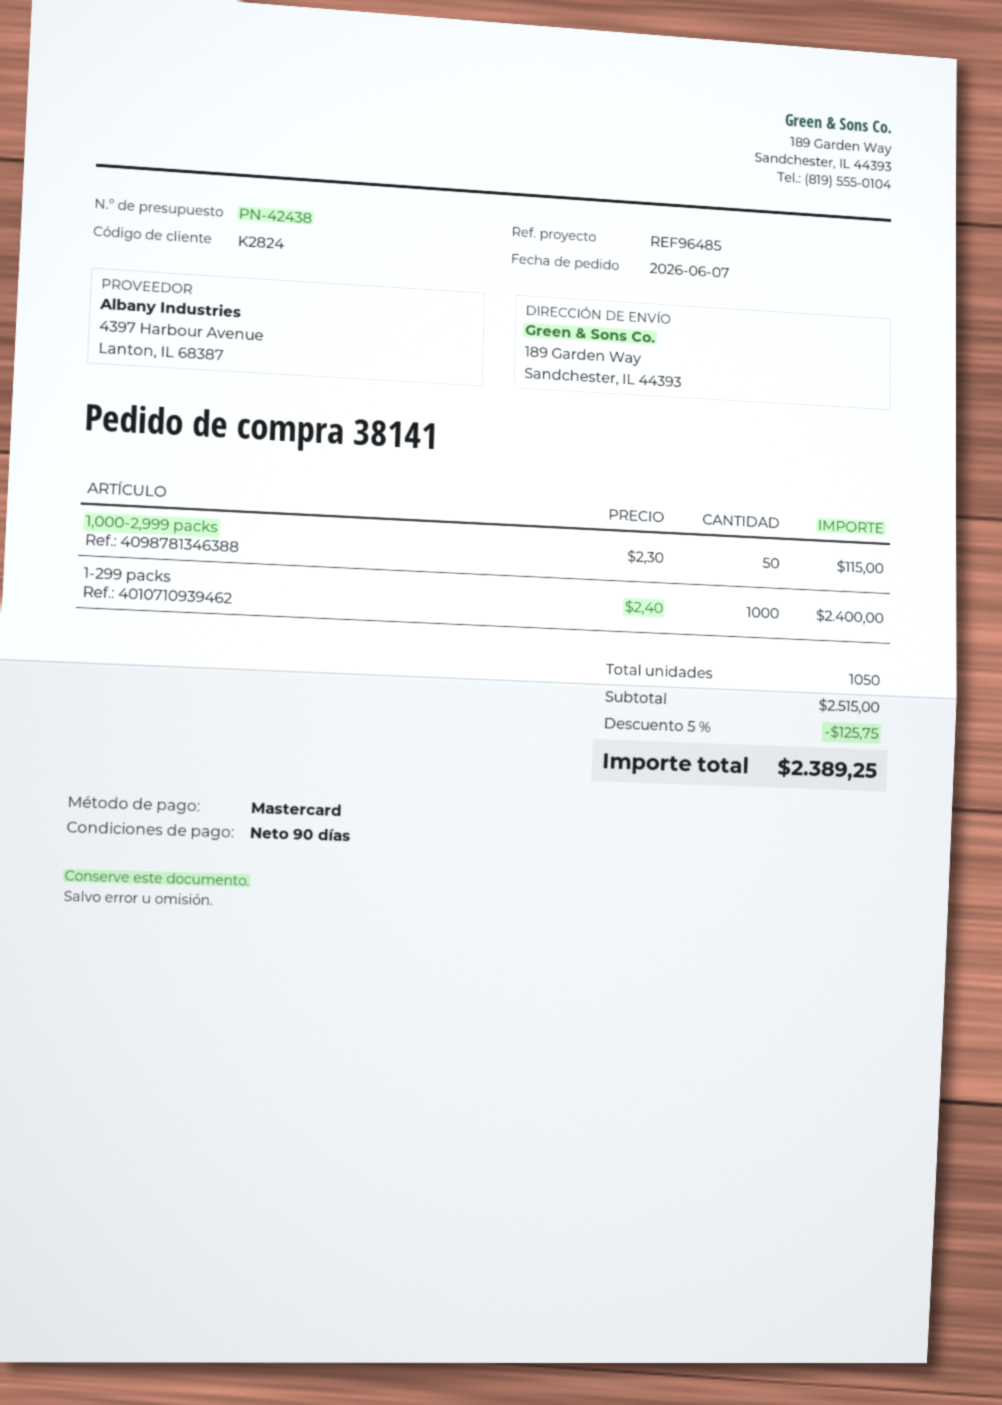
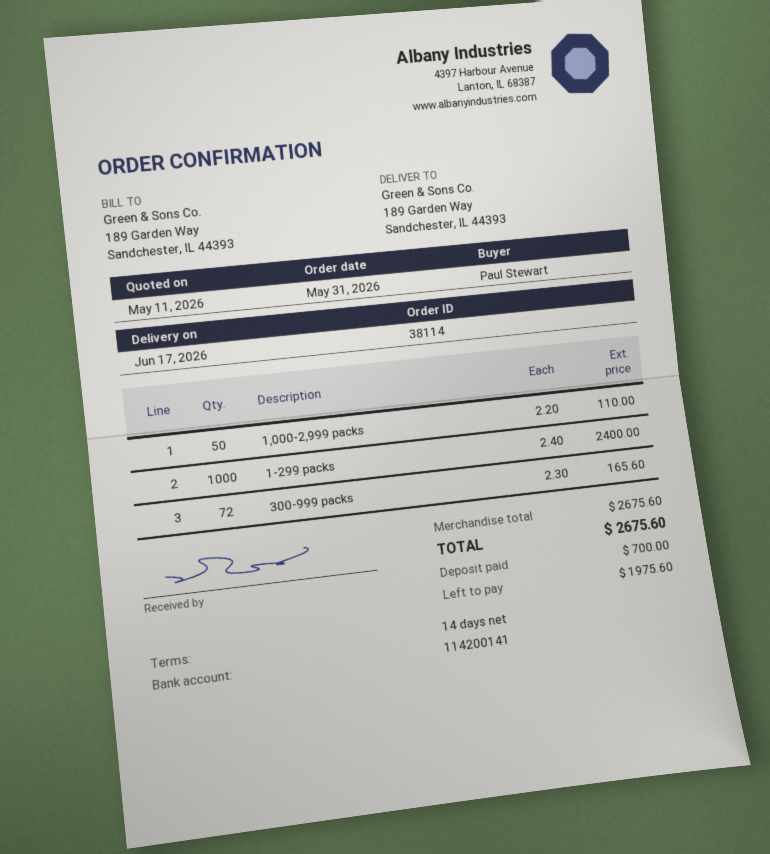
order number: 38141 -> 38114
order date: 2026-06-07 -> 2026-05-31
payment terms: 90 days -> 14 days
1,000-2,999 packs: 50 x 2.30 = 115.00 -> 50 x 2.20 = 110.00
300-999 packs: none -> 72 x 2.30 = 165.60
subtotal: 2515.00 -> 2675.60
discount: 5% = 125.75 -> none
total: 2389.25 -> 2675.60

